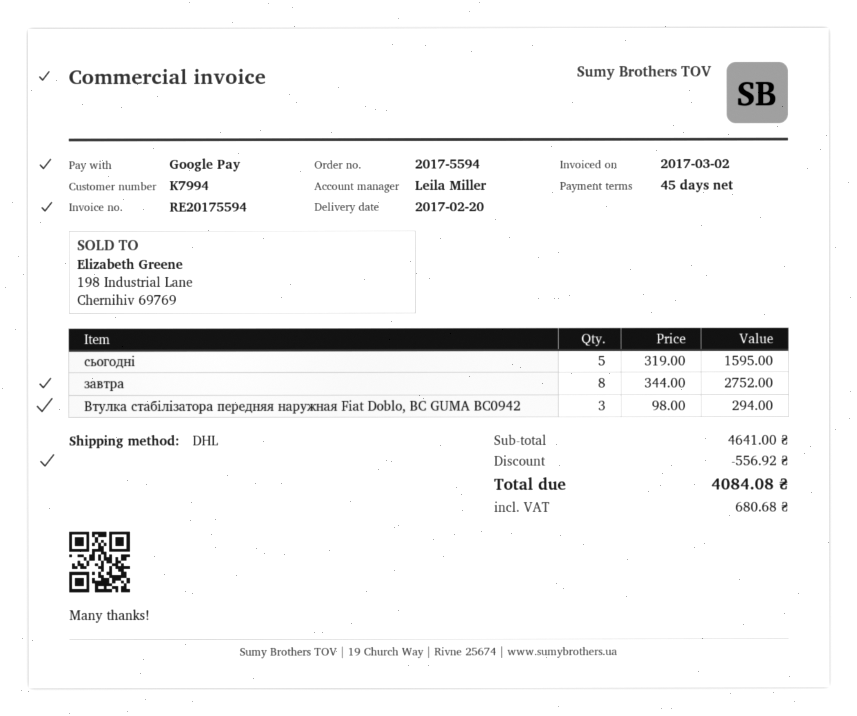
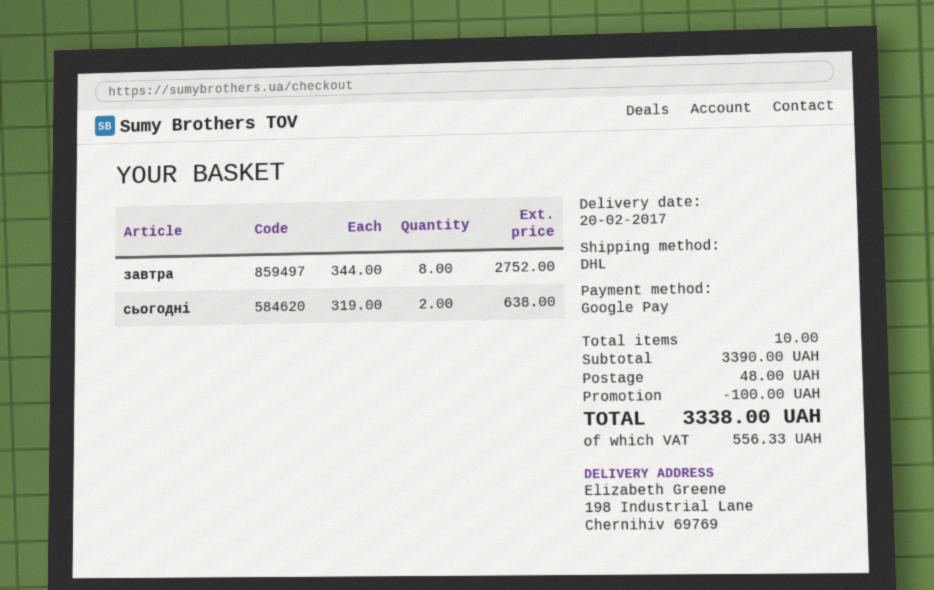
сьогодні: 5 x 319.00 = 1595.00 -> 2 x 319.00 = 638.00
Втулка стабілізатора передняя наружная Fiat Doblo, BC GUMA BC0942: 3 x 98.00 = 294.00 -> none
subtotal: 4641.00 -> 3390.00
discount: 556.92 -> 100.00
shipping: none -> 48.00
tax: 680.68 -> 556.33
total: 4084.08 -> 3338.00

